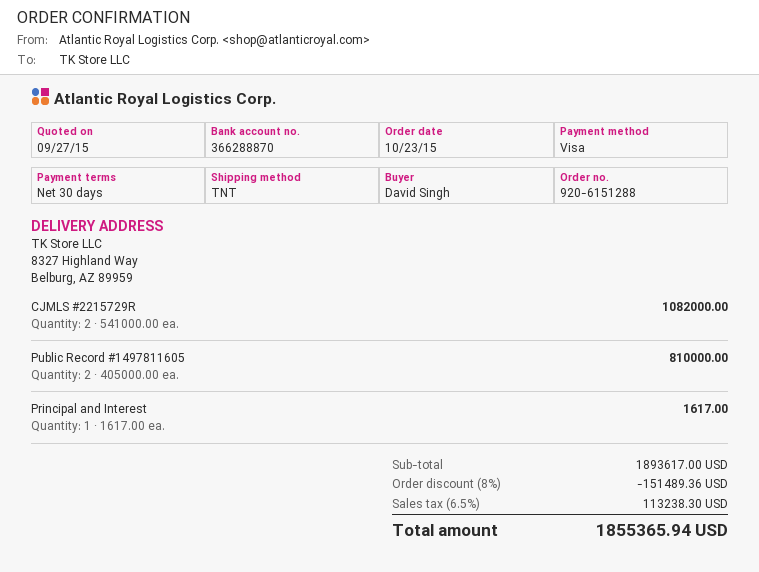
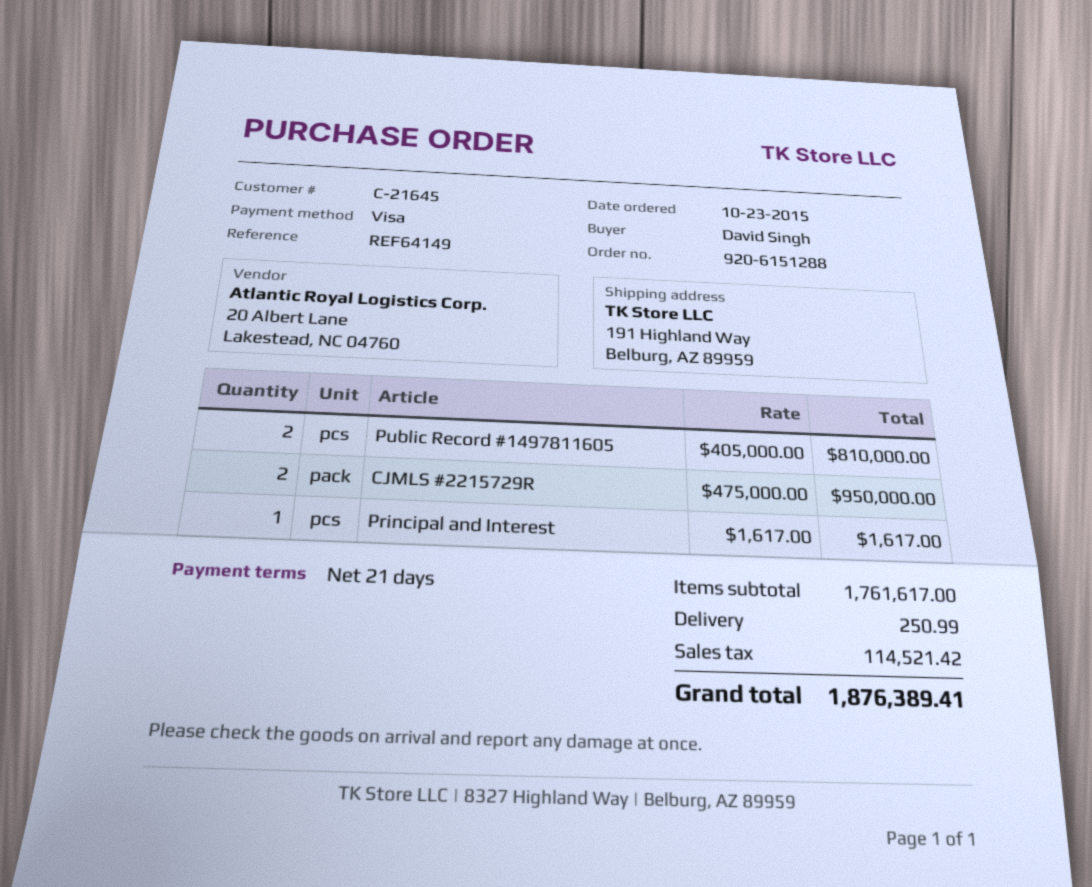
payment terms: 30 days -> 21 days
ship to: 8327 Highland Way, Belburg, AZ 89959 -> 191 Highland Way, Belburg, AZ 89959
CJMLS #2215729R: 2 x 541000.00 = 1082000.00 -> 2 x 475000.00 = 950000.00
subtotal: 1893617.00 -> 1761617.00
discount: 8% = 151489.36 -> none
shipping: none -> 250.99
tax: 113238.30 -> 114521.42
total: 1855365.94 -> 1876389.41

